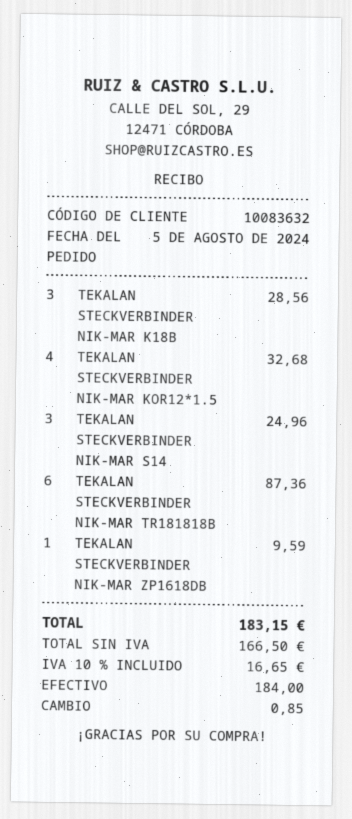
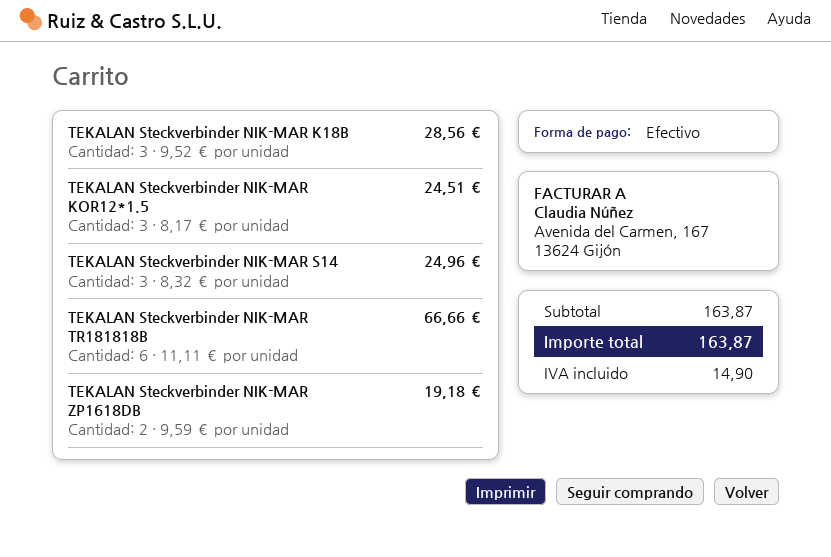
TEKALAN STECKVERBINDER NIK-MAR KOR12*1.5: 4 for 32.68 -> 3 for 24.51
TEKALAN STECKVERBINDER NIK-MAR TR181818B: 6 for 87.36 -> 6 for 66.66
TEKALAN STECKVERBINDER NIK-MAR ZP1618DB: 1 for 9.59 -> 2 for 19.18
tax: 16.65 -> 14.90
total: 183.15 -> 163.87

